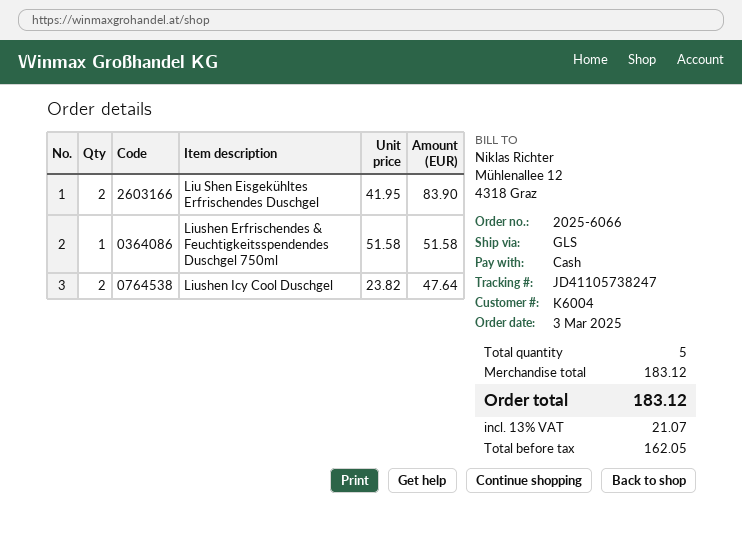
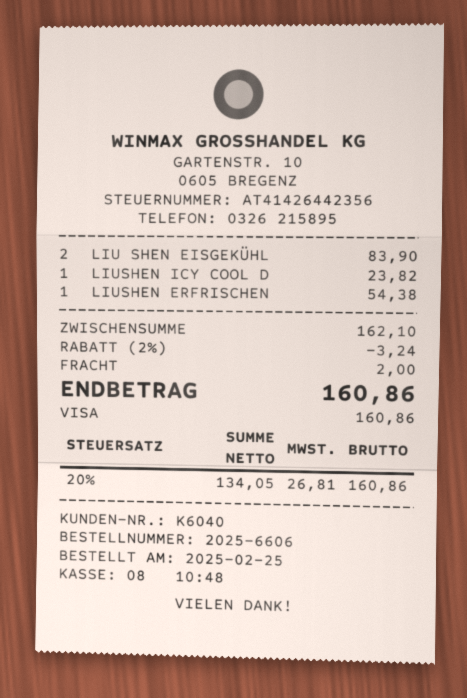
order number: 2025-6066 -> 2025-6606
order date: 2025-03-03 -> 2025-02-25
customer number: K6004 -> K6040
payment method: cash -> Visa
Liushen Erfrischendes & Feuchtigkeitsspendendes Duschgel 750ml: 1 for 51.58 -> 1 for 54.38
Liushen Icy Cool Duschgel: 2 for 47.64 -> 1 for 23.82
subtotal: 183.12 -> 162.10
discount: none -> 2% = 3.24
shipping: none -> 2.00
net: 162.05 -> 134.05
tax: 13% = 21.07 -> 20% = 26.81
total: 183.12 -> 160.86

